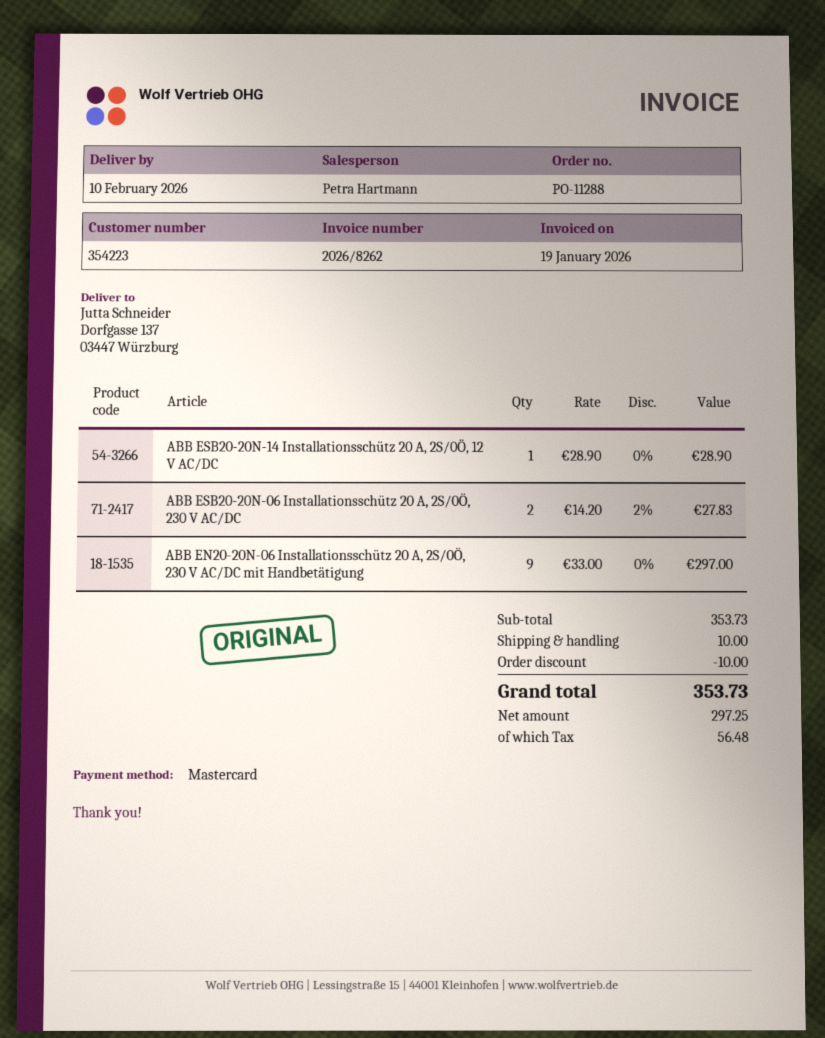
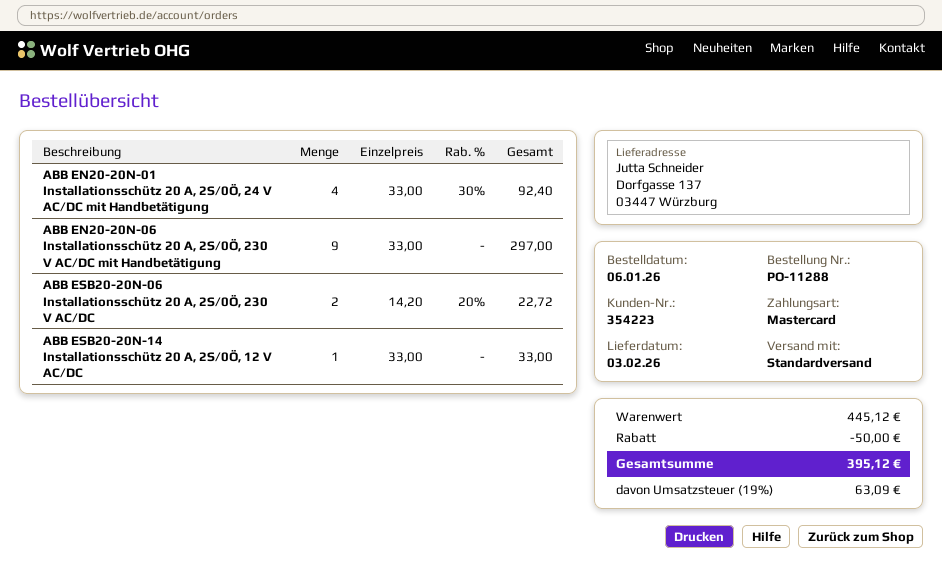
delivery date: 2026-02-10 -> 2026-02-03
ABB ESB20-20N-14 Installationsschütz 20 A, 2S/0Ö, 12 V AC/DC: 1 x 28.90 = 28.90 -> 1 x 33.00 = 33.00
ABB ESB20-20N-06 Installationsschütz 20 A, 2S/0Ö, 230 V AC/DC: 2 x 14.20 - 2% = 27.83 -> 2 x 14.20 - 20% = 22.72
ABB EN20-20N-01 Installationsschütz 20 A, 2S/0Ö, 24 V AC/DC mit Handbetätigung: none -> 4 x 33.00 - 30% = 92.40
subtotal: 353.73 -> 445.12
discount: 10.00 -> 50.00
shipping: 10.00 -> none
tax: 56.48 -> 63.09
total: 353.73 -> 395.12

